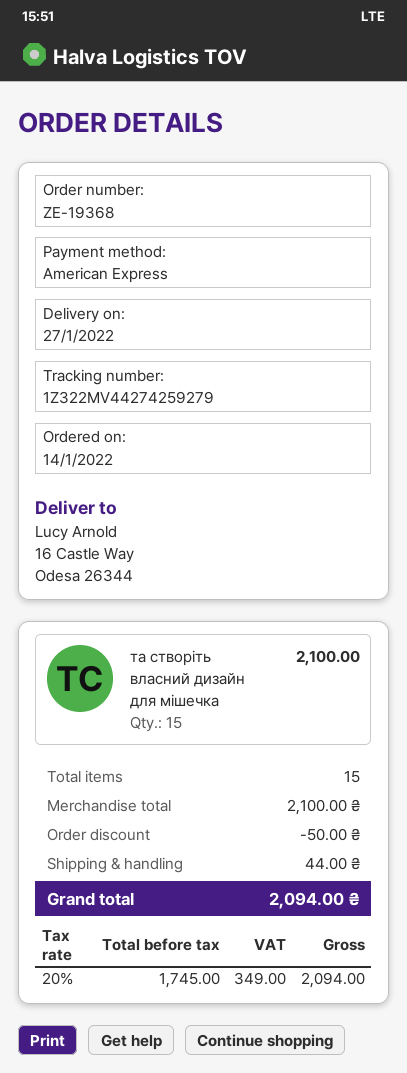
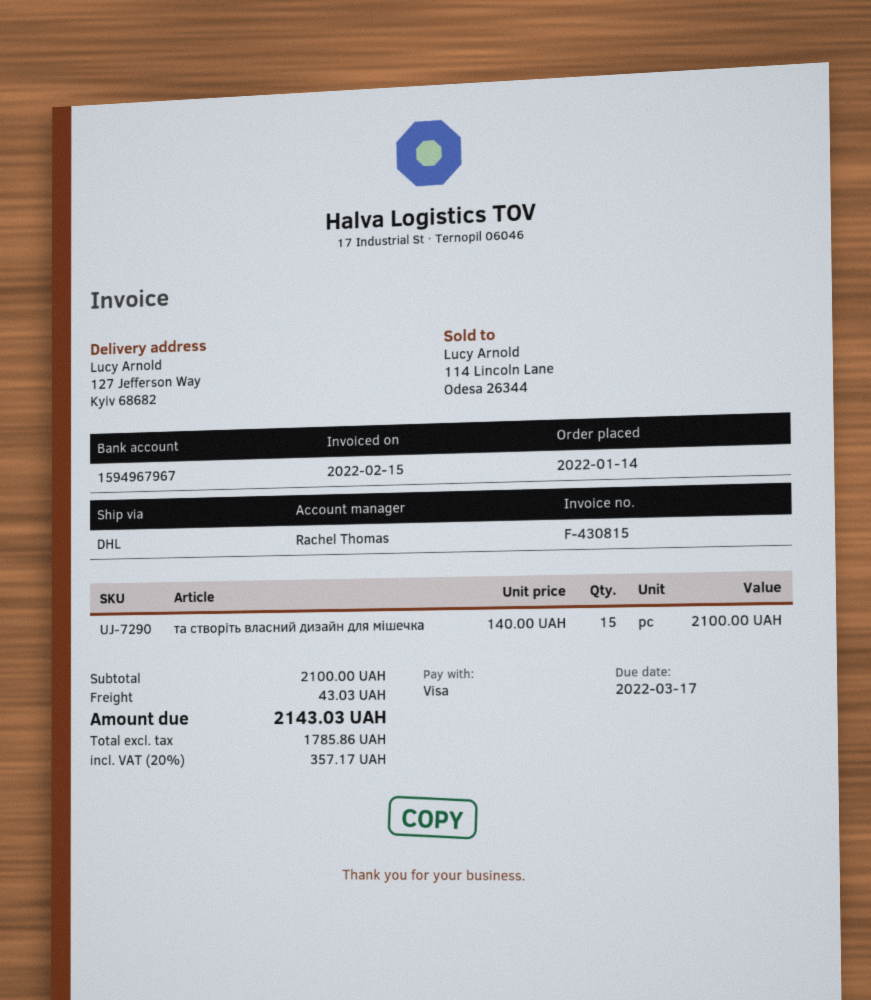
payment method: American Express -> Visa
ship to: 16 Castle Way, Odesa 26344 -> 127 Jefferson Way, Kyiv 68682
discount: 50.00 -> none
shipping: 44.00 -> 43.03
net: 1745.00 -> 1785.86
tax: 20% = 349.00 -> 20% = 357.17
total: 2094.00 -> 2143.03

